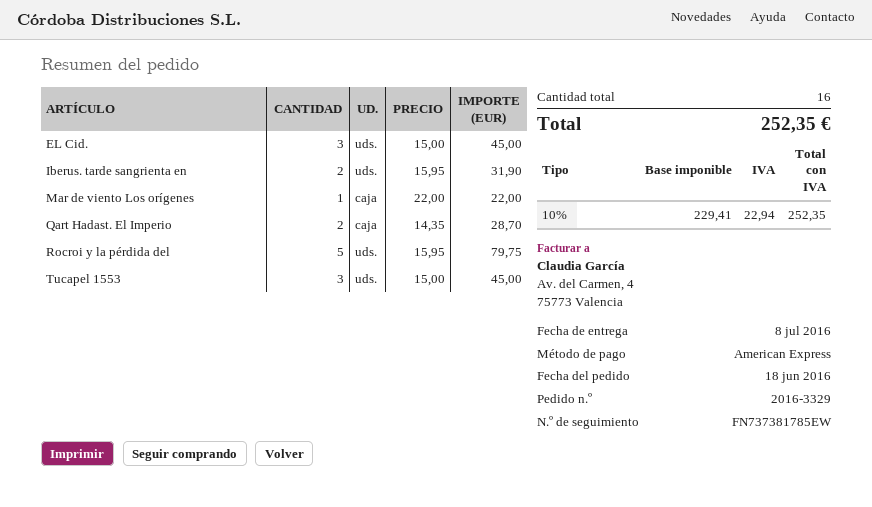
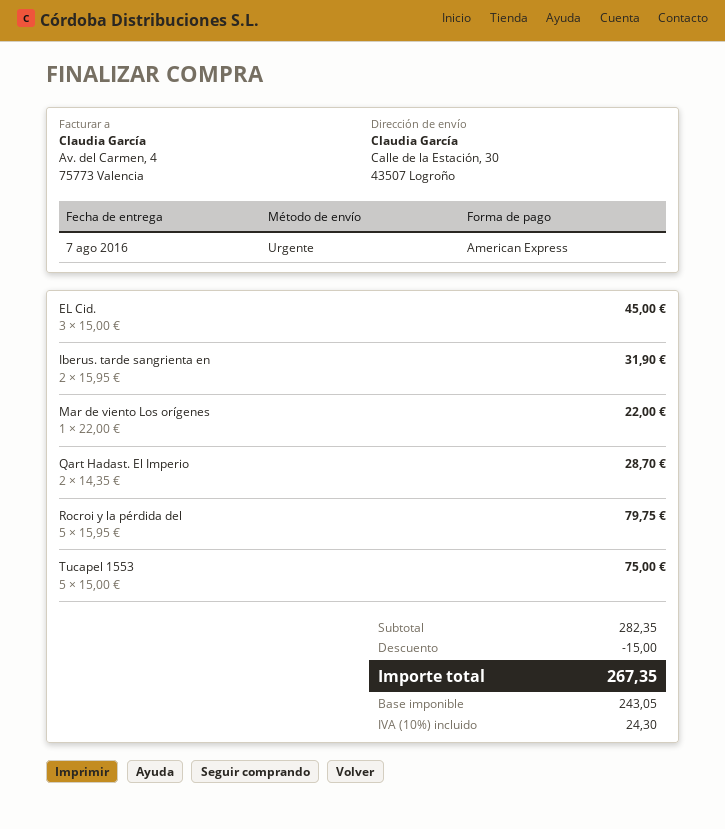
delivery date: 2016-07-08 -> 2016-08-07
Tucapel 1553: 3 x 15.00 = 45.00 -> 5 x 15.00 = 75.00
discount: none -> 15.00
net: 229.41 -> 243.05
tax: 10% = 22.94 -> 10% = 24.30
total: 252.35 -> 267.35

